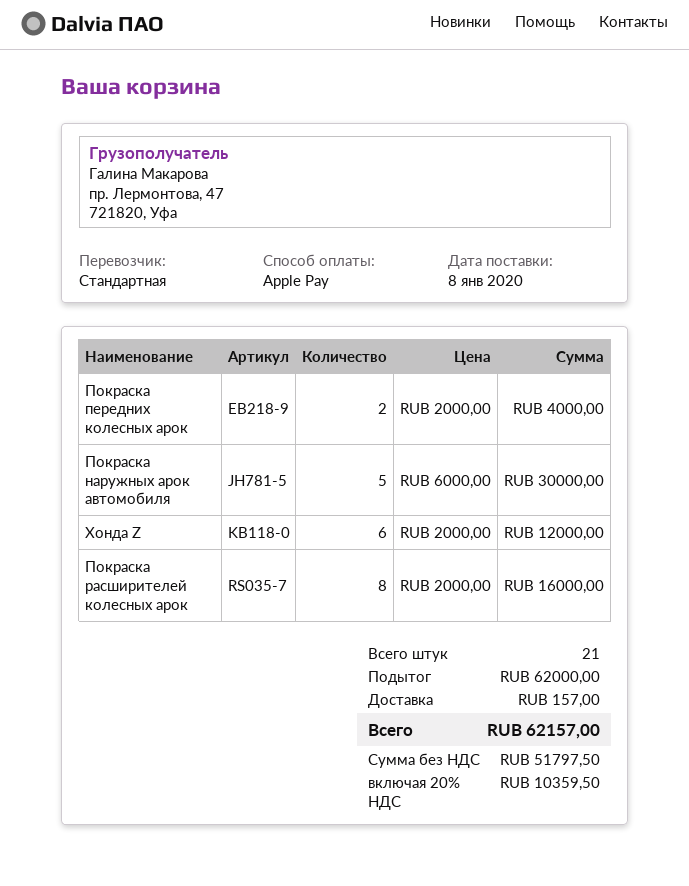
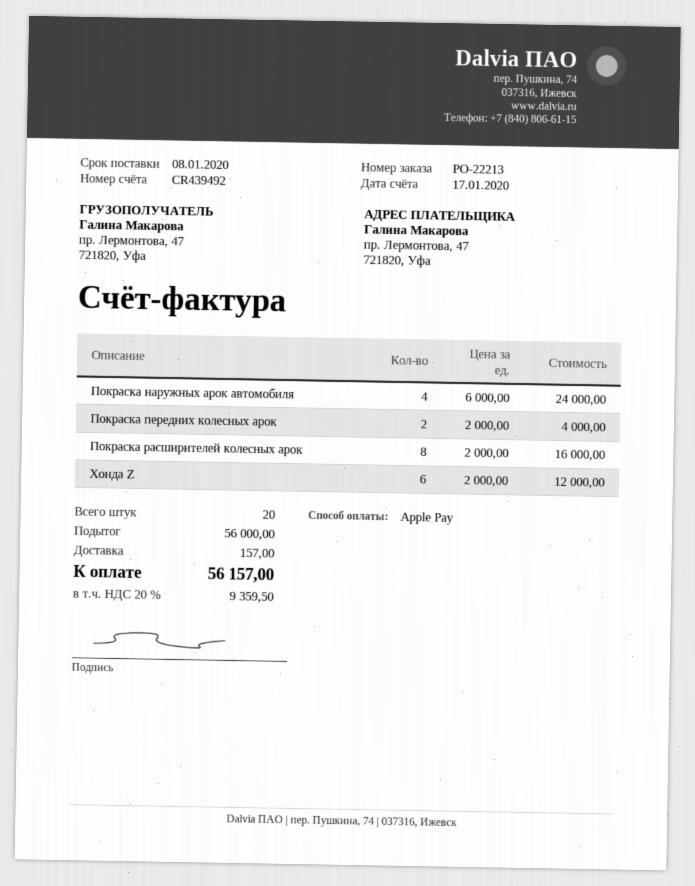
Покраска наружных арок автомобиля: 5 x 6000.00 = 30000.00 -> 4 x 6000.00 = 24000.00
total quantity: 21 -> 20
subtotal: 62000.00 -> 56000.00
tax: 20% = 10359.50 -> 20% = 9359.50
total: 62157.00 -> 56157.00

